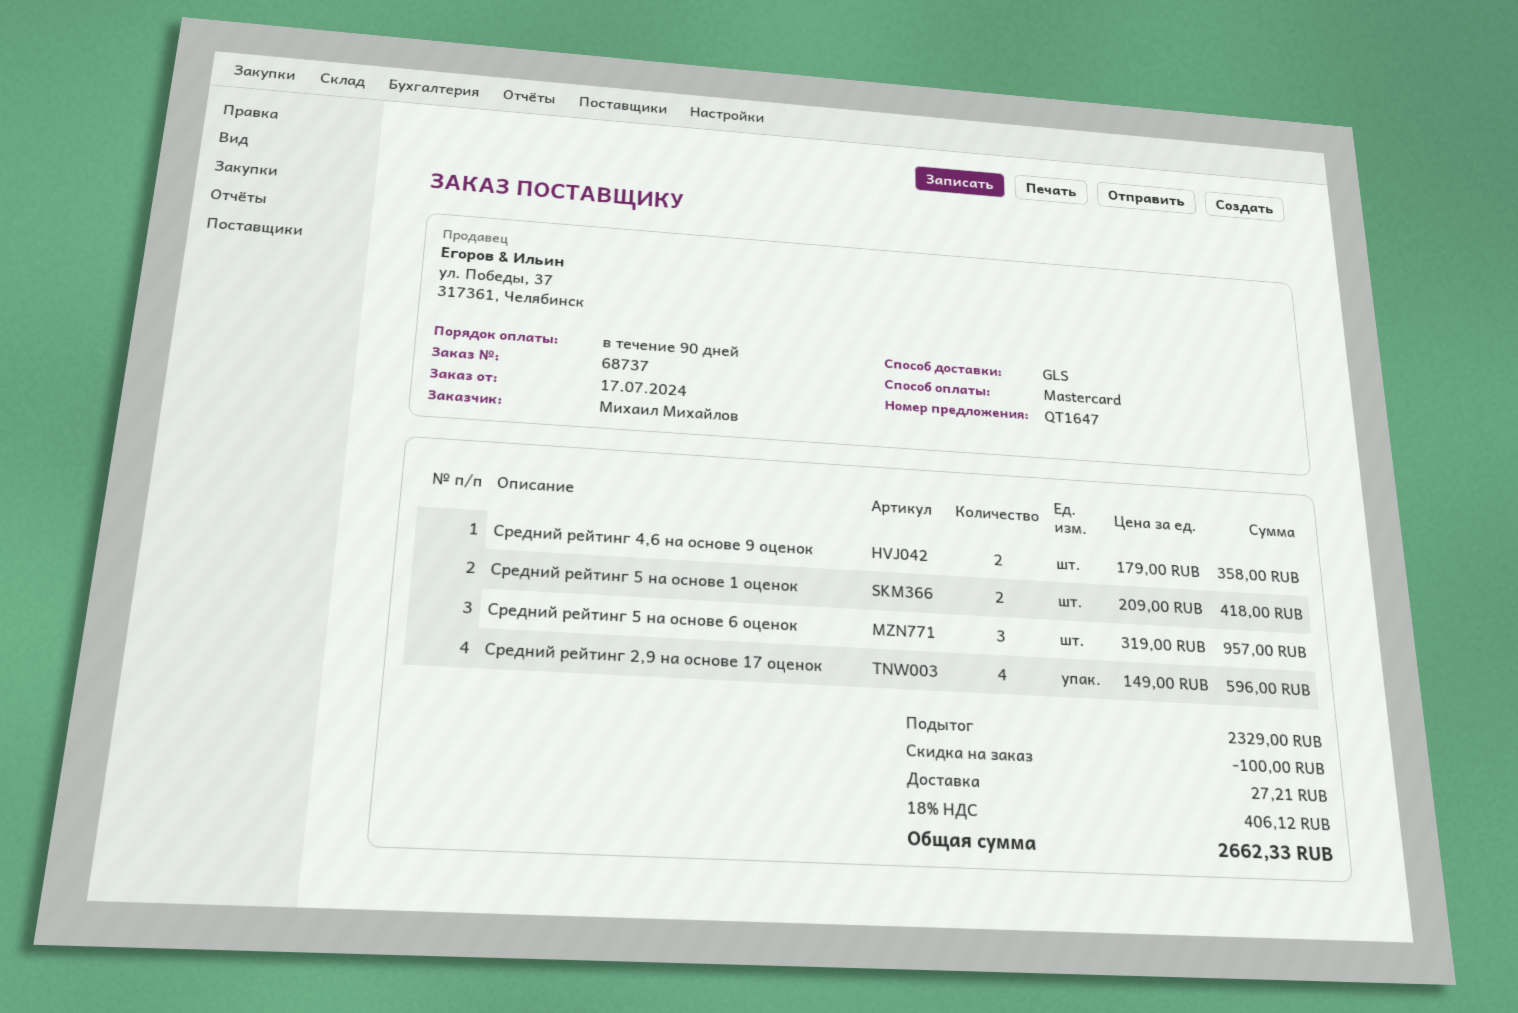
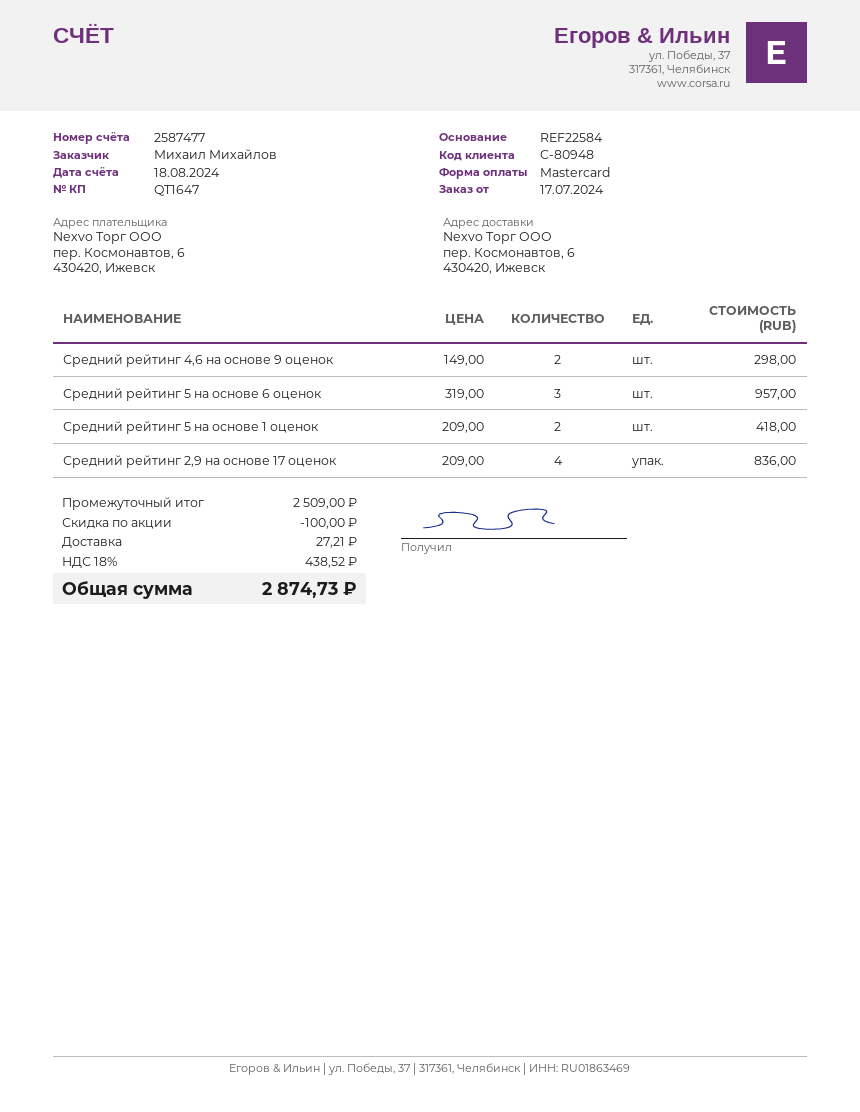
Средний рейтинг 4,6 на основе 9 оценок: 2 x 179.00 = 358.00 -> 2 x 149.00 = 298.00
Средний рейтинг 2,9 на основе 17 оценок: 4 x 149.00 = 596.00 -> 4 x 209.00 = 836.00
subtotal: 2329.00 -> 2509.00
tax: 18% = 406.12 -> 18% = 438.52
total: 2662.33 -> 2874.73

